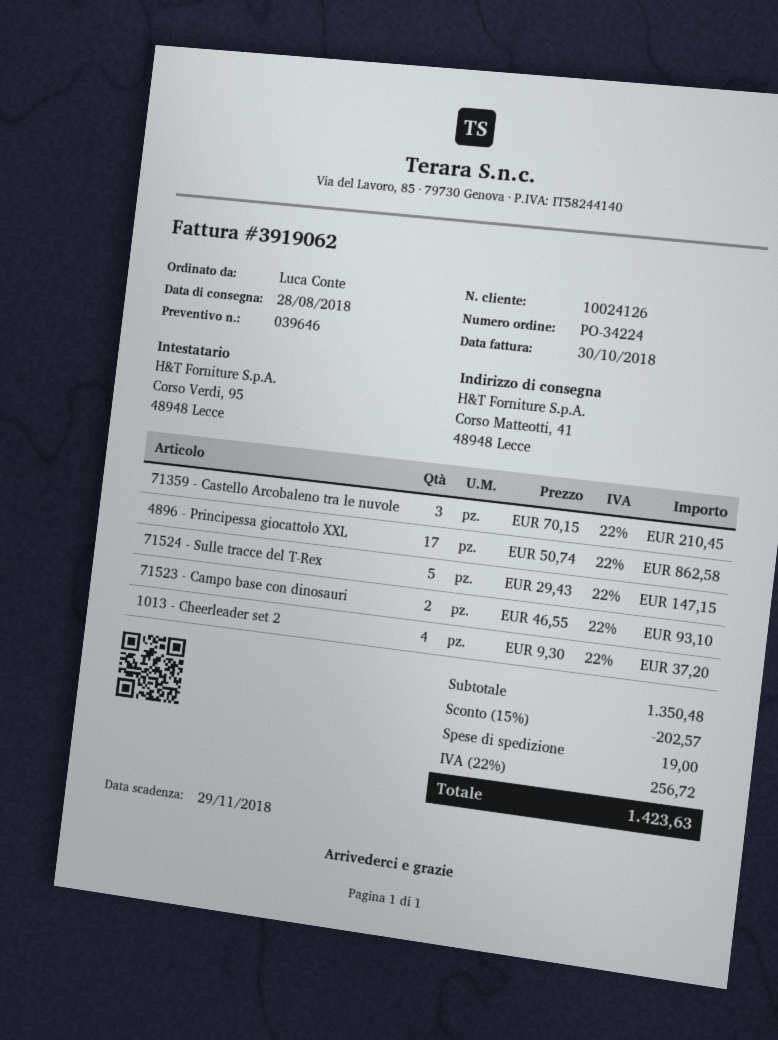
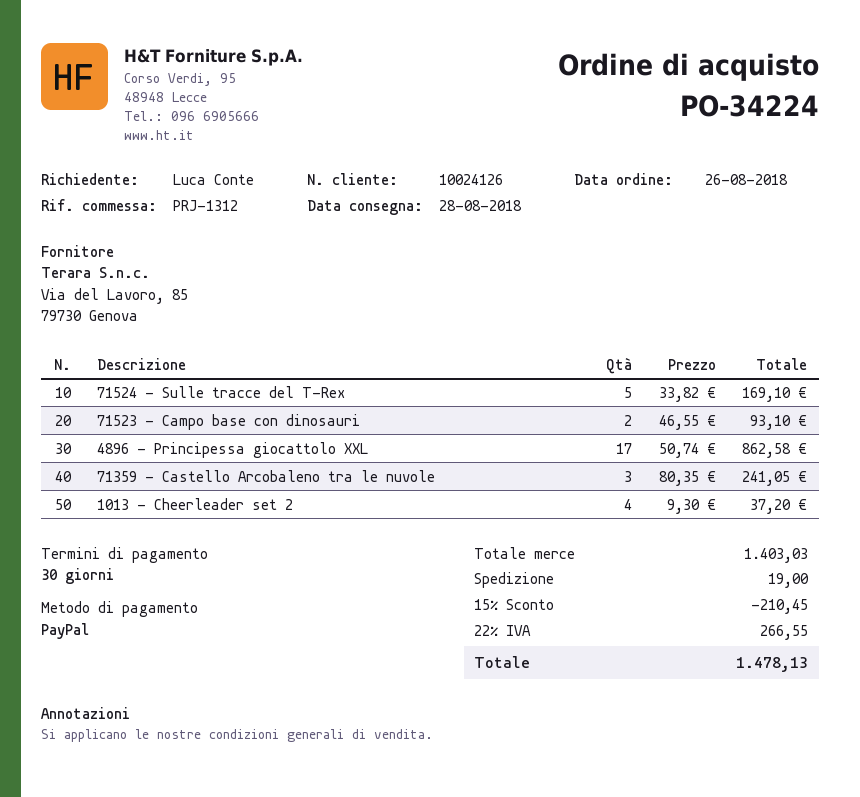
71359 - Castello Arcobaleno tra le nuvole: 3 x 70.15 = 210.45 -> 3 x 80.35 = 241.05
71524 - Sulle tracce del T-Rex: 5 x 29.43 = 147.15 -> 5 x 33.82 = 169.10
subtotal: 1350.48 -> 1403.03
discount: 15% = 202.57 -> 15% = 210.45
tax: 22% = 256.72 -> 22% = 266.55
total: 1423.63 -> 1478.13

